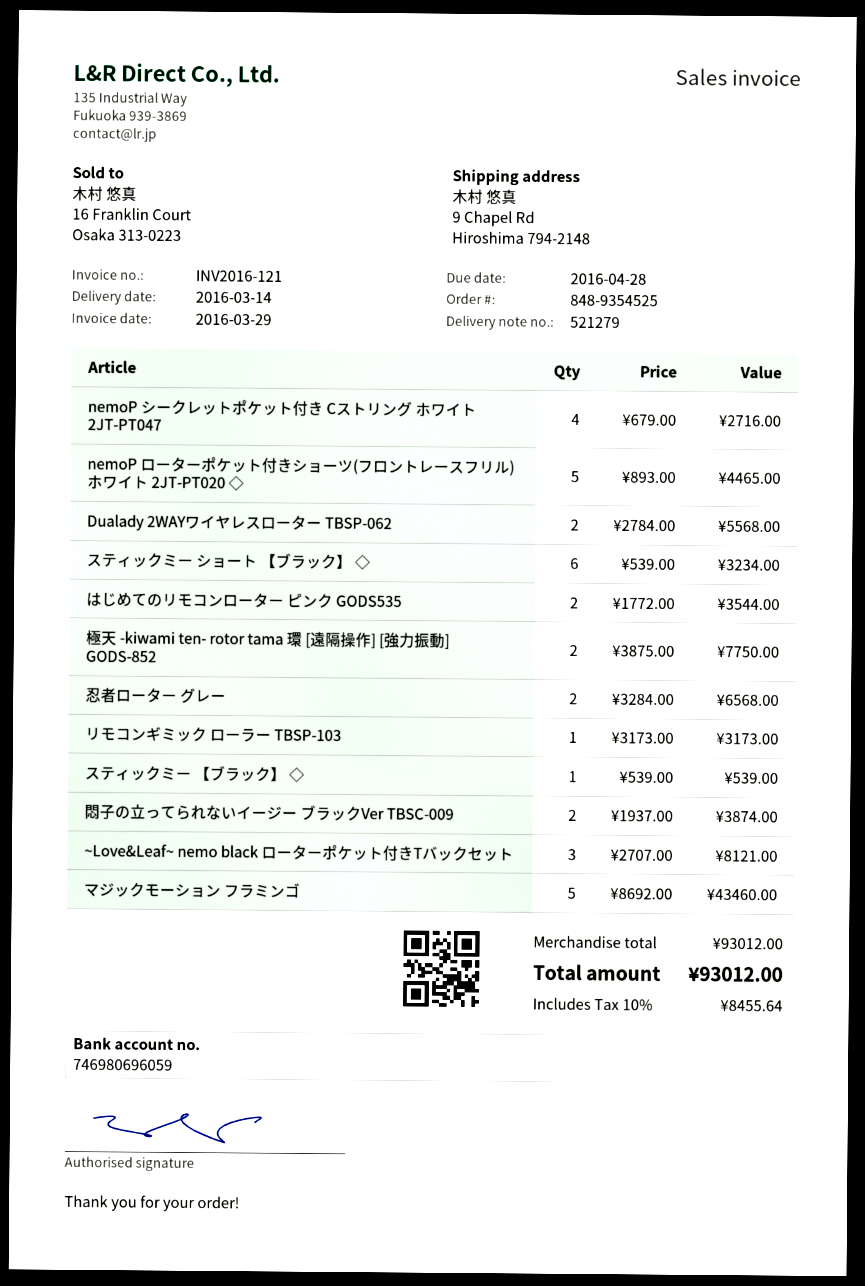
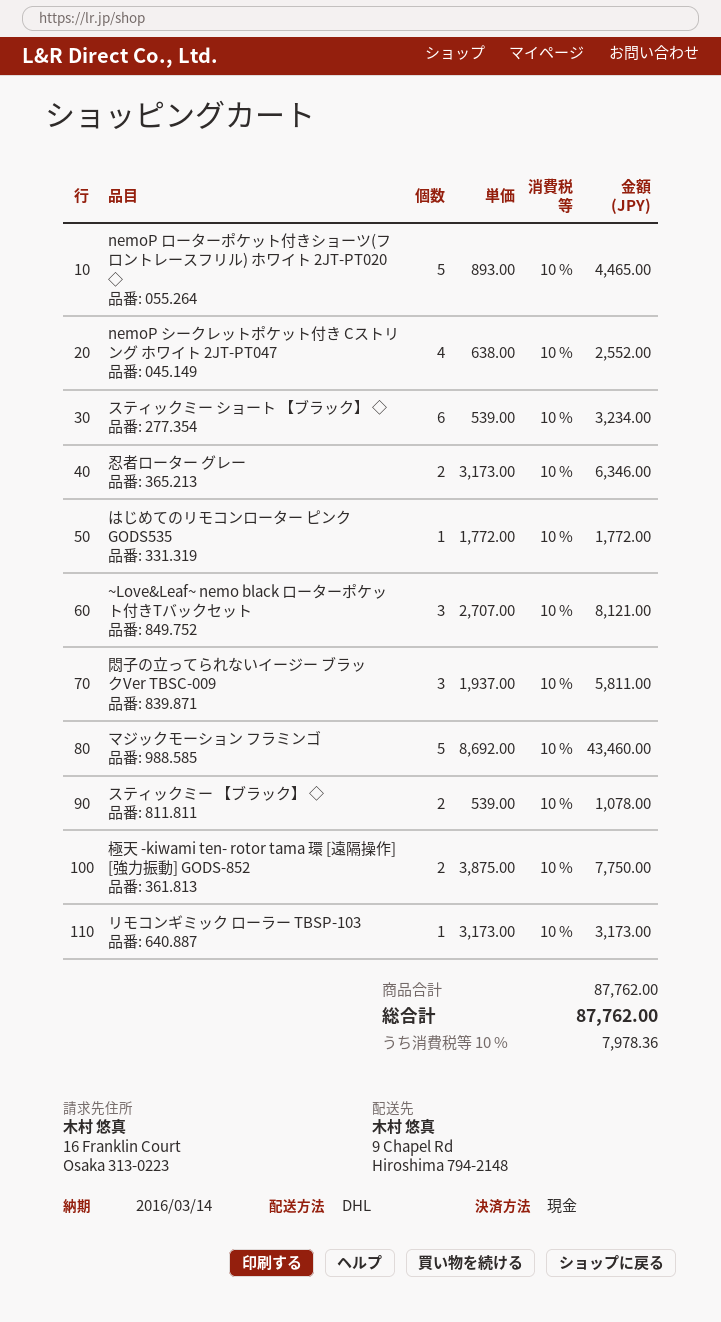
nemoP シークレットポケット付き Cストリング ホワイト 2JT-PT047: 4 x 679.00 = 2716.00 -> 4 x 638.00 = 2552.00
Dualady 2WAYワイヤレスローター TBSP-062: 2 x 2784.00 = 5568.00 -> none
はじめてのリモコンローター ピンク GODS535: 2 x 1772.00 = 3544.00 -> 1 x 1772.00 = 1772.00
忍者ローター グレー: 2 x 3284.00 = 6568.00 -> 2 x 3173.00 = 6346.00
スティックミー 【ブラック】 ◇: 1 x 539.00 = 539.00 -> 2 x 539.00 = 1078.00
悶子の立ってられないイージー ブラックVer TBSC-009: 2 x 1937.00 = 3874.00 -> 3 x 1937.00 = 5811.00
subtotal: 93012.00 -> 87762.00
tax: 10% = 8455.64 -> 10% = 7978.36
total: 93012.00 -> 87762.00

